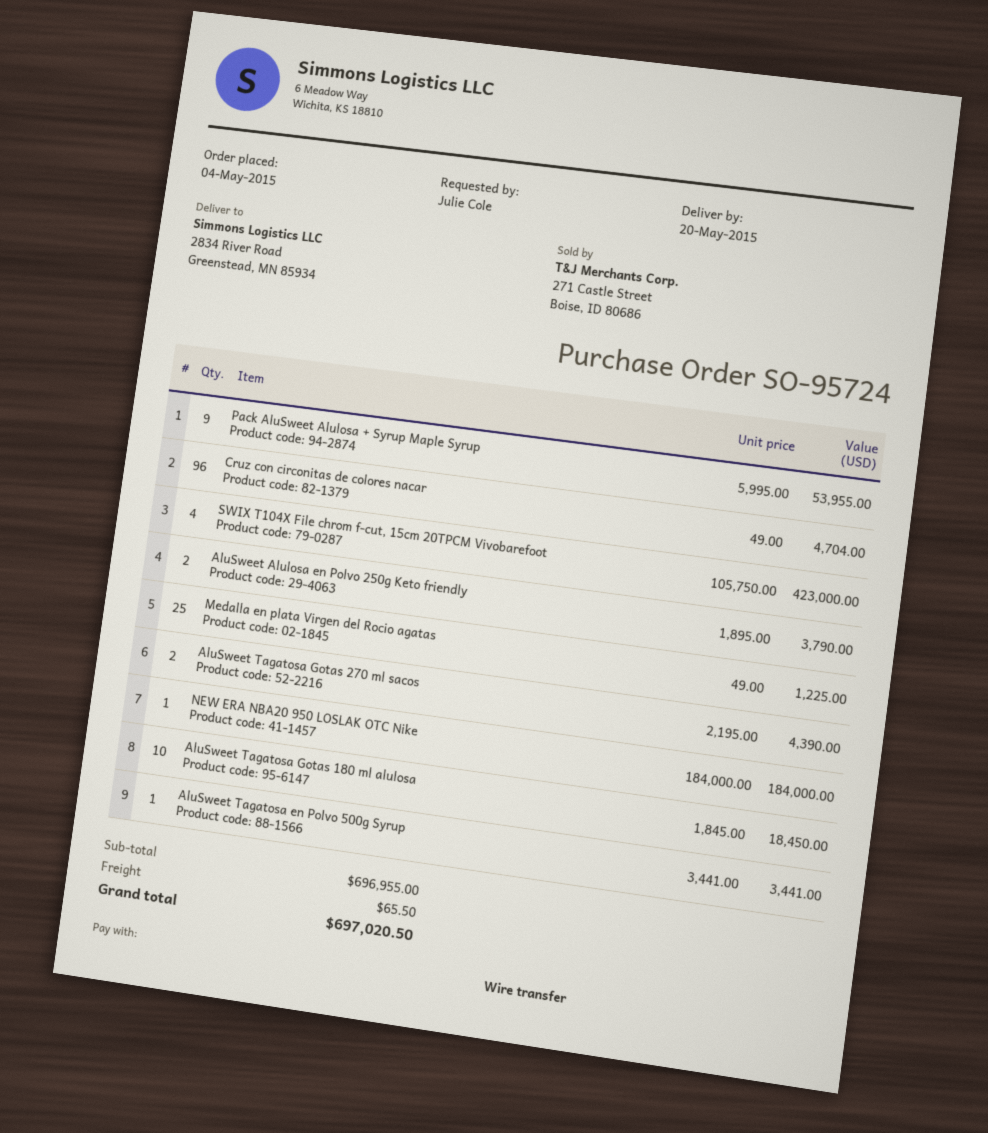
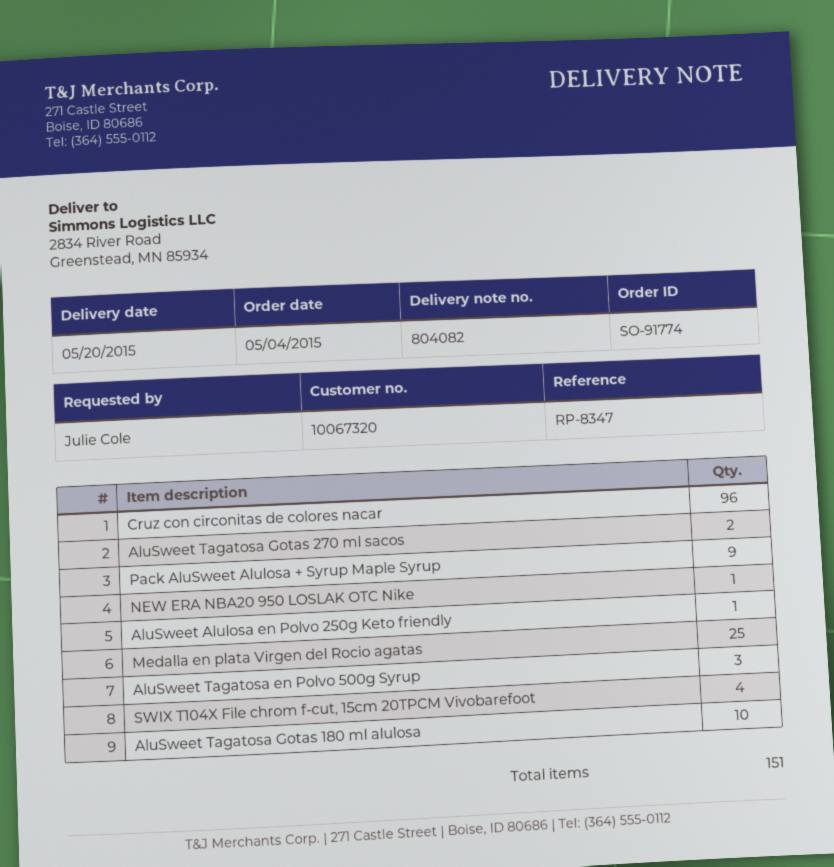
order number: SO-95724 -> SO-91774
AluSweet Alulosa en Polvo 250g Keto friendly: 2 -> 1
AluSweet Tagatosa en Polvo 500g Syrup: 1 -> 3

